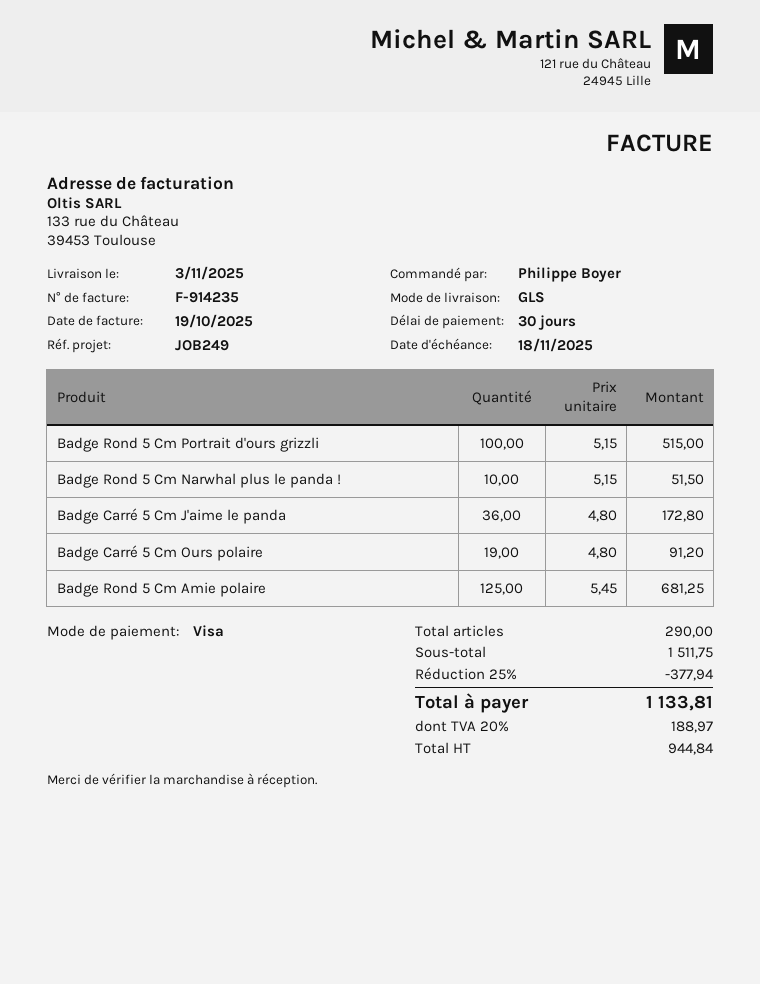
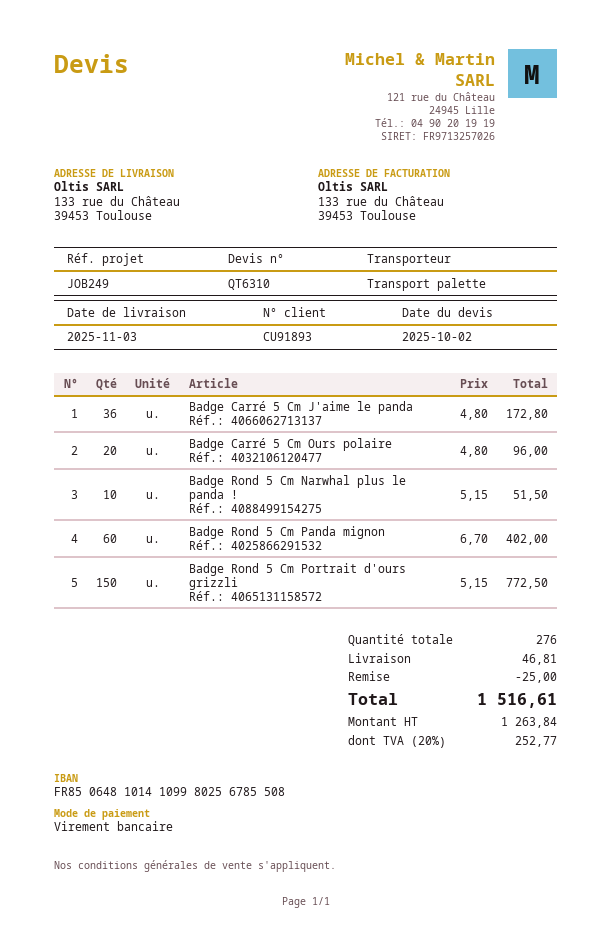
payment method: Visa -> bank transfer
shipping method: GLS -> pallet freight
Badge Rond 5 Cm Portrait d'ours grizzli: 100 x 5.15 = 515.00 -> 150 x 5.15 = 772.50
Badge Carré 5 Cm Ours polaire: 19 x 4.80 = 91.20 -> 20 x 4.80 = 96.00
Badge Rond 5 Cm Amie polaire: 125 x 5.45 = 681.25 -> none
Badge Rond 5 Cm Panda mignon: none -> 60 x 6.70 = 402.00
total quantity: 290 -> 276
discount: 377.94 -> 25.00
shipping: none -> 46.81
net: 944.84 -> 1263.84
tax: 20% = 188.97 -> 20% = 252.77
total: 1133.81 -> 1516.61

